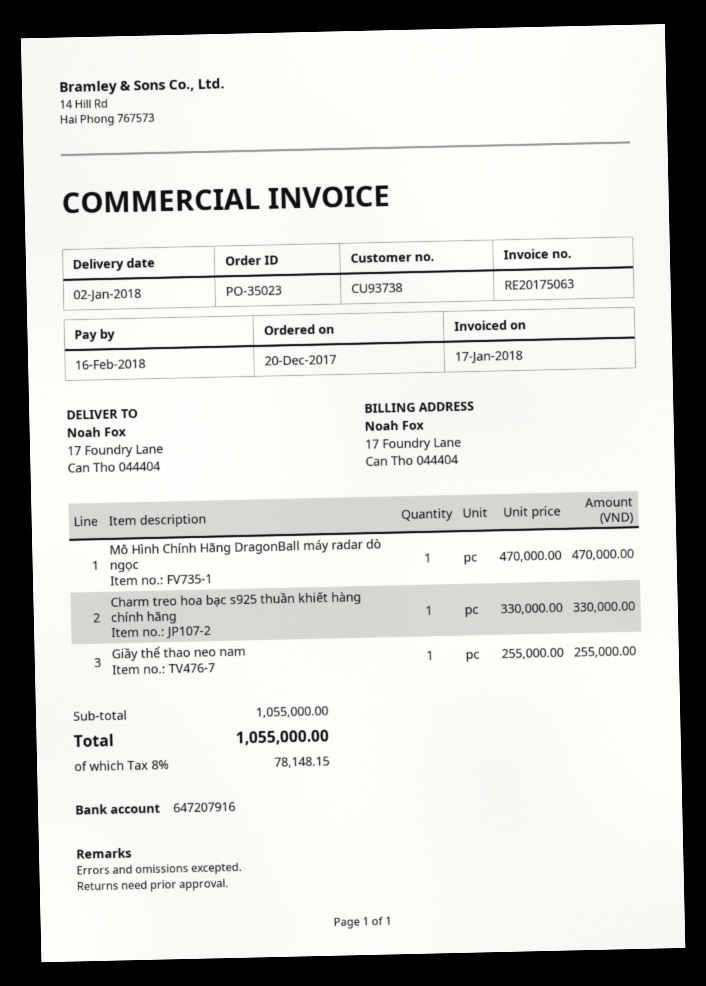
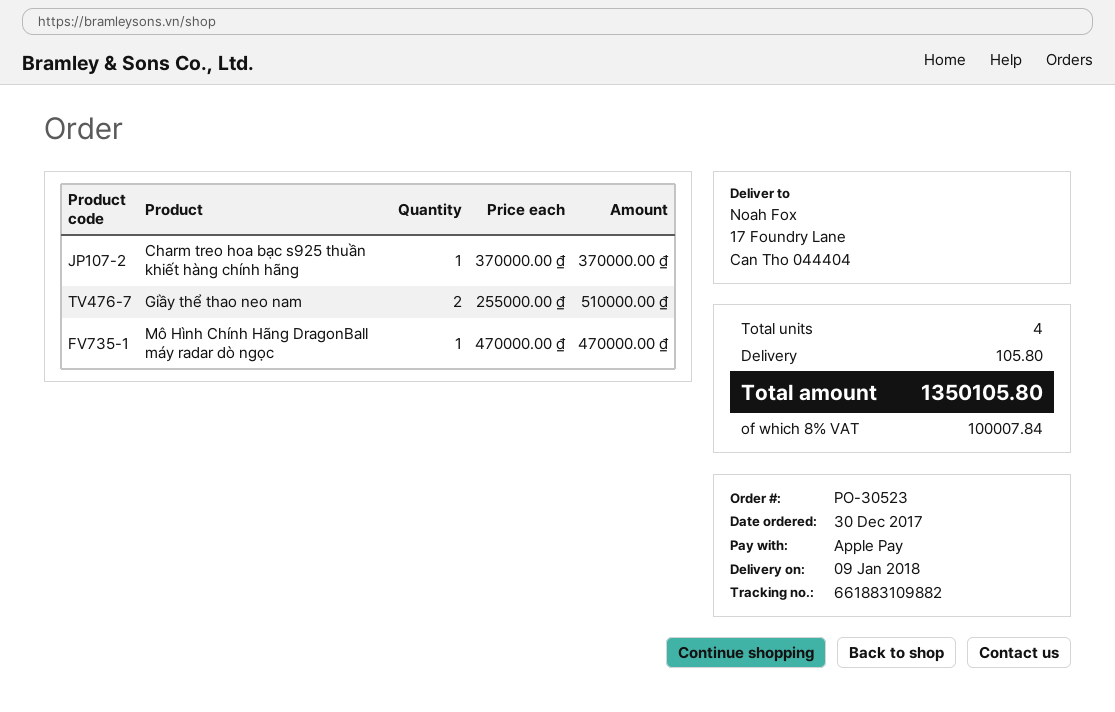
order number: PO-35023 -> PO-30523
order date: 2017-12-20 -> 2017-12-30
delivery date: 2018-01-02 -> 2018-01-09
Charm treo hoa bạc s925 thuần khiết hàng chính hãng: 1 x 330000.00 = 330000.00 -> 1 x 370000.00 = 370000.00
Giầy thể thao neo nam: 1 x 255000.00 = 255000.00 -> 2 x 255000.00 = 510000.00
shipping: none -> 105.80
tax: 8% = 78148.15 -> 8% = 100007.84
total: 1055000.00 -> 1350105.80

